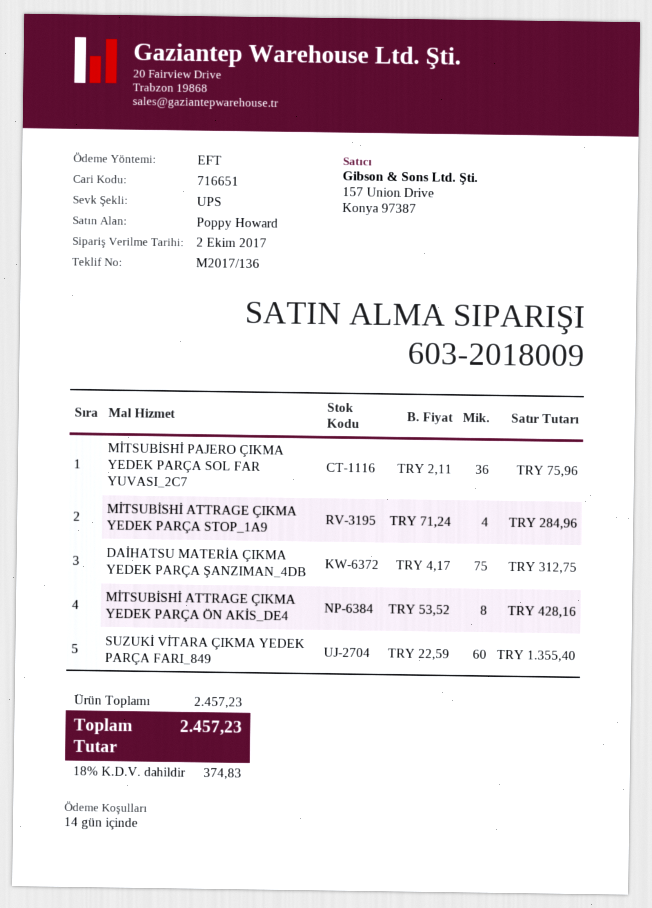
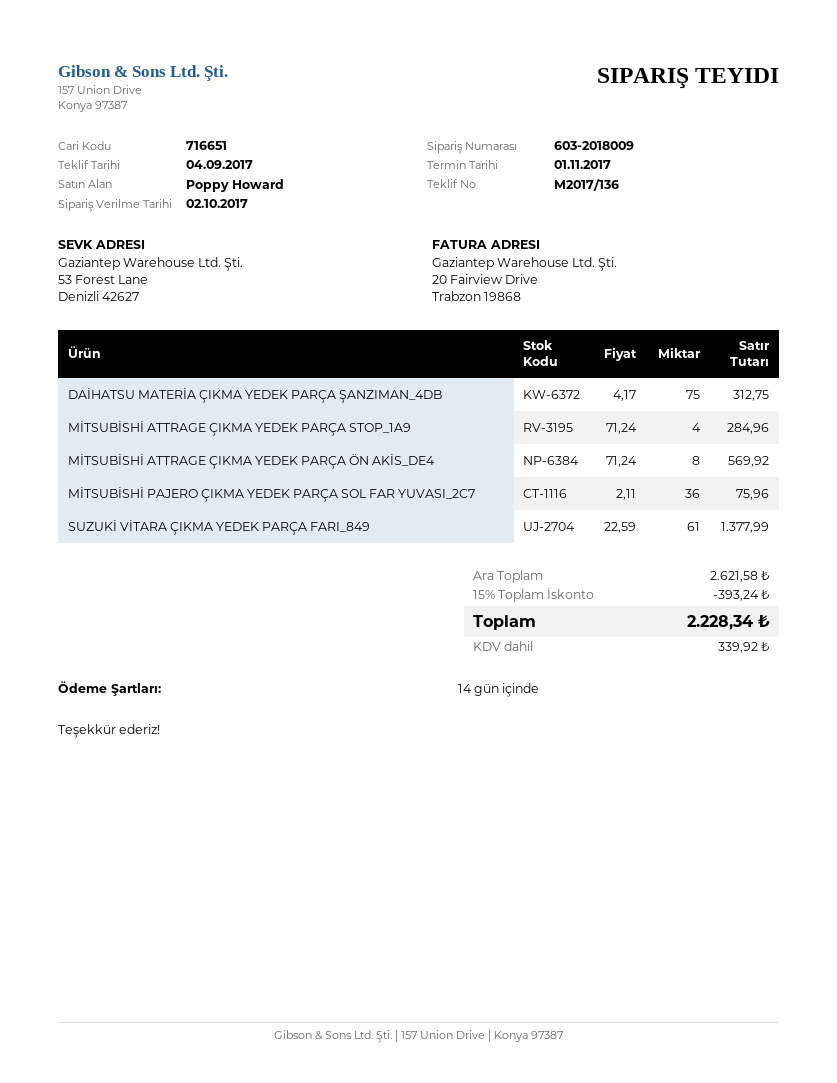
MİTSUBİSHİ ATTRAGE ÇIKMA YEDEK PARÇA ÖN AKİS_DE4: 8 x 53.52 = 428.16 -> 8 x 71.24 = 569.92
SUZUKİ VİTARA ÇIKMA YEDEK PARÇA FARI_849: 60 x 22.59 = 1355.40 -> 61 x 22.59 = 1377.99
subtotal: 2457.23 -> 2621.58
discount: none -> 15% = 393.24
tax: 374.83 -> 339.92
total: 2457.23 -> 2228.34

